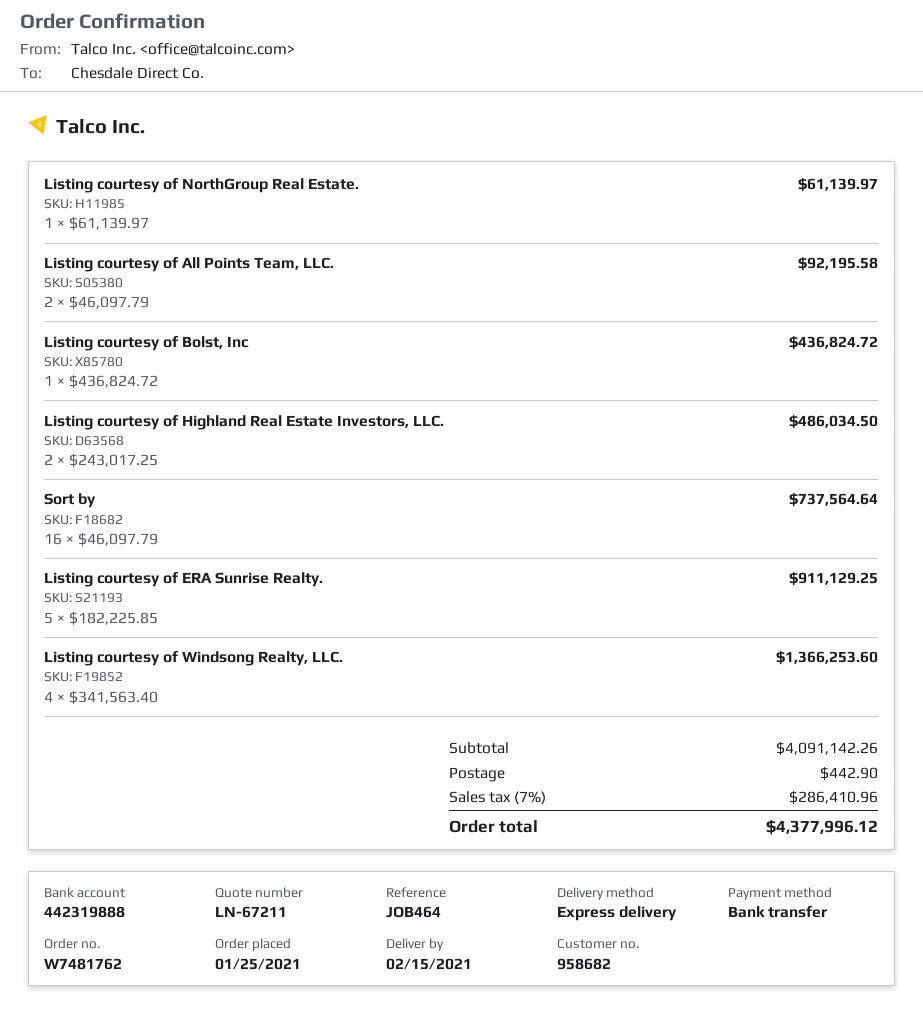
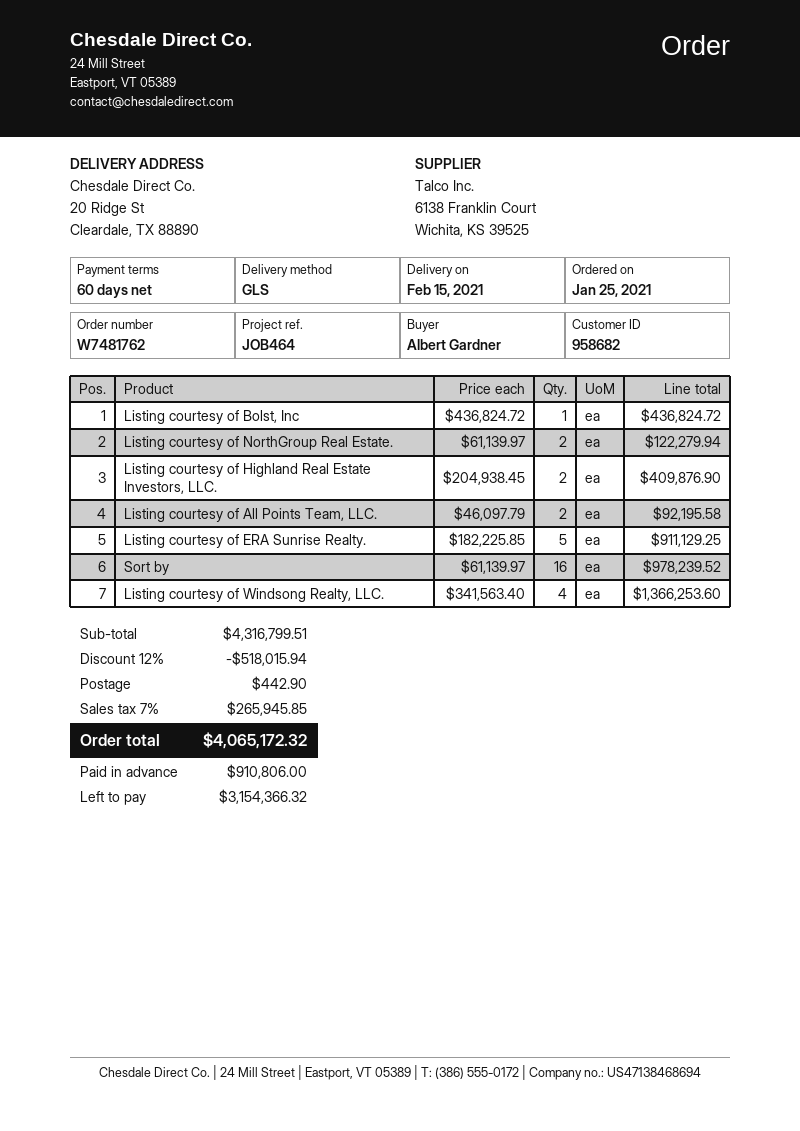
shipping method: express -> GLS
Listing courtesy of NorthGroup Real Estate.: 1 x 61139.97 = 61139.97 -> 2 x 61139.97 = 122279.94
Listing courtesy of Highland Real Estate Investors, LLC.: 2 x 243017.25 = 486034.50 -> 2 x 204938.45 = 409876.90
Sort by: 16 x 46097.79 = 737564.64 -> 16 x 61139.97 = 978239.52
subtotal: 4091142.26 -> 4316799.51
discount: none -> 12% = 518015.94
tax: 7% = 286410.96 -> 7% = 265945.85
total: 4377996.12 -> 4065172.32

